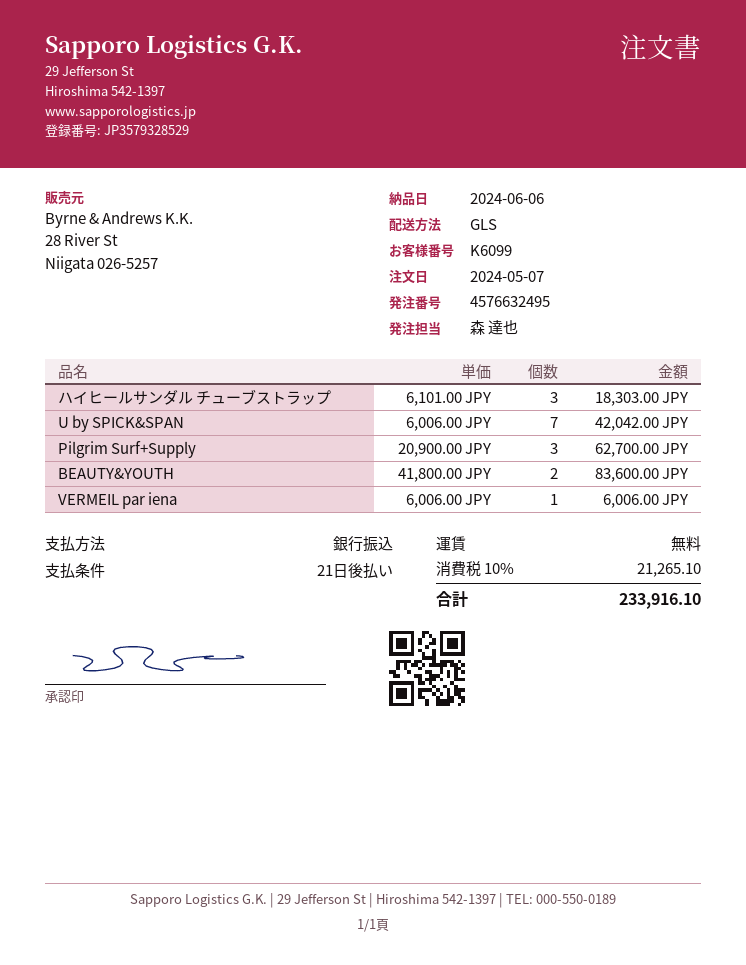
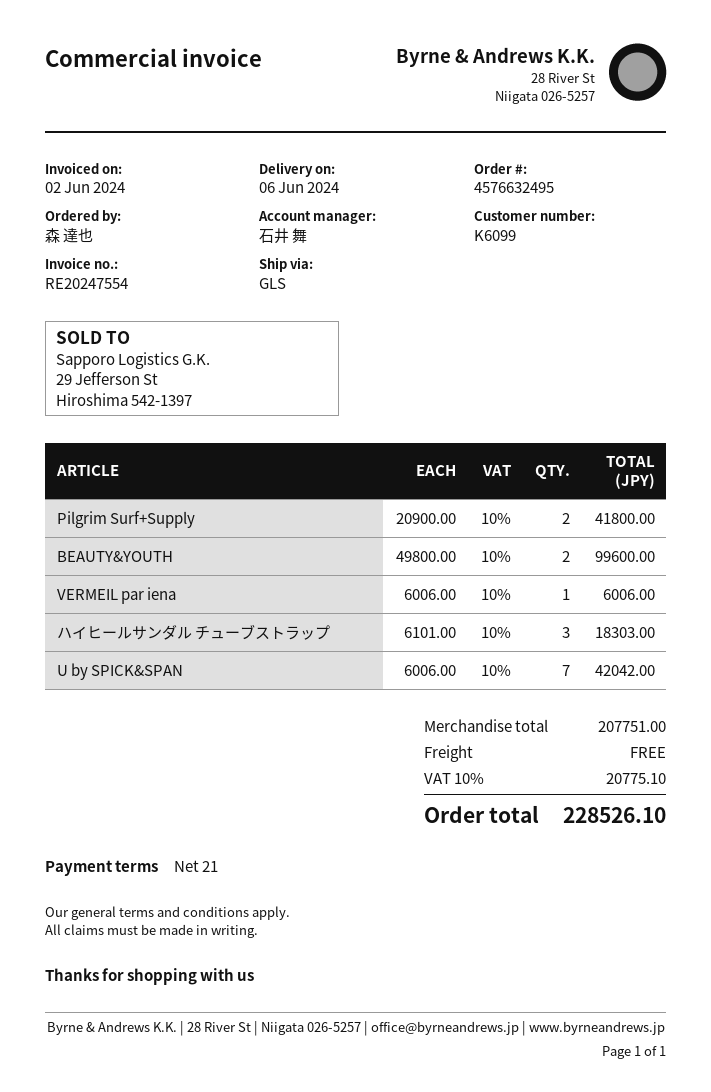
Pilgrim Surf+Supply: 3 x 20900.00 = 62700.00 -> 2 x 20900.00 = 41800.00
BEAUTY&YOUTH: 2 x 41800.00 = 83600.00 -> 2 x 49800.00 = 99600.00
tax: 10% = 21265.10 -> 10% = 20775.10
total: 233916.10 -> 228526.10

